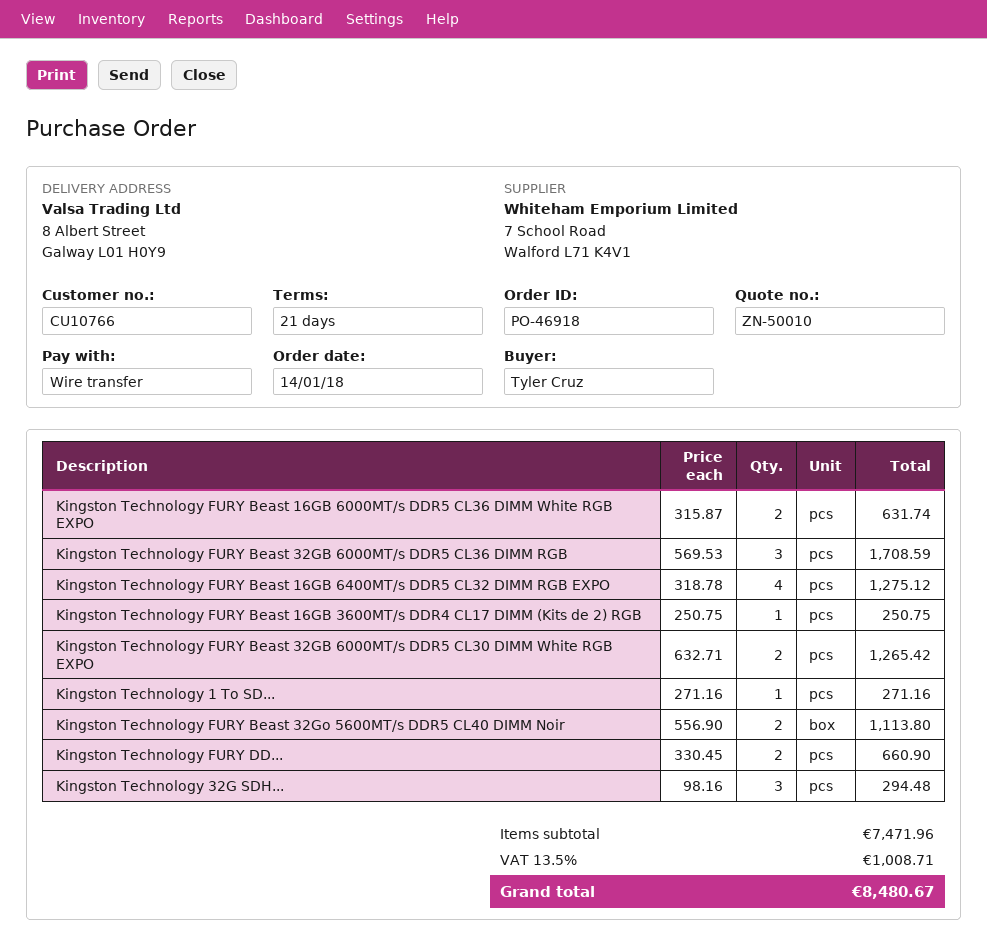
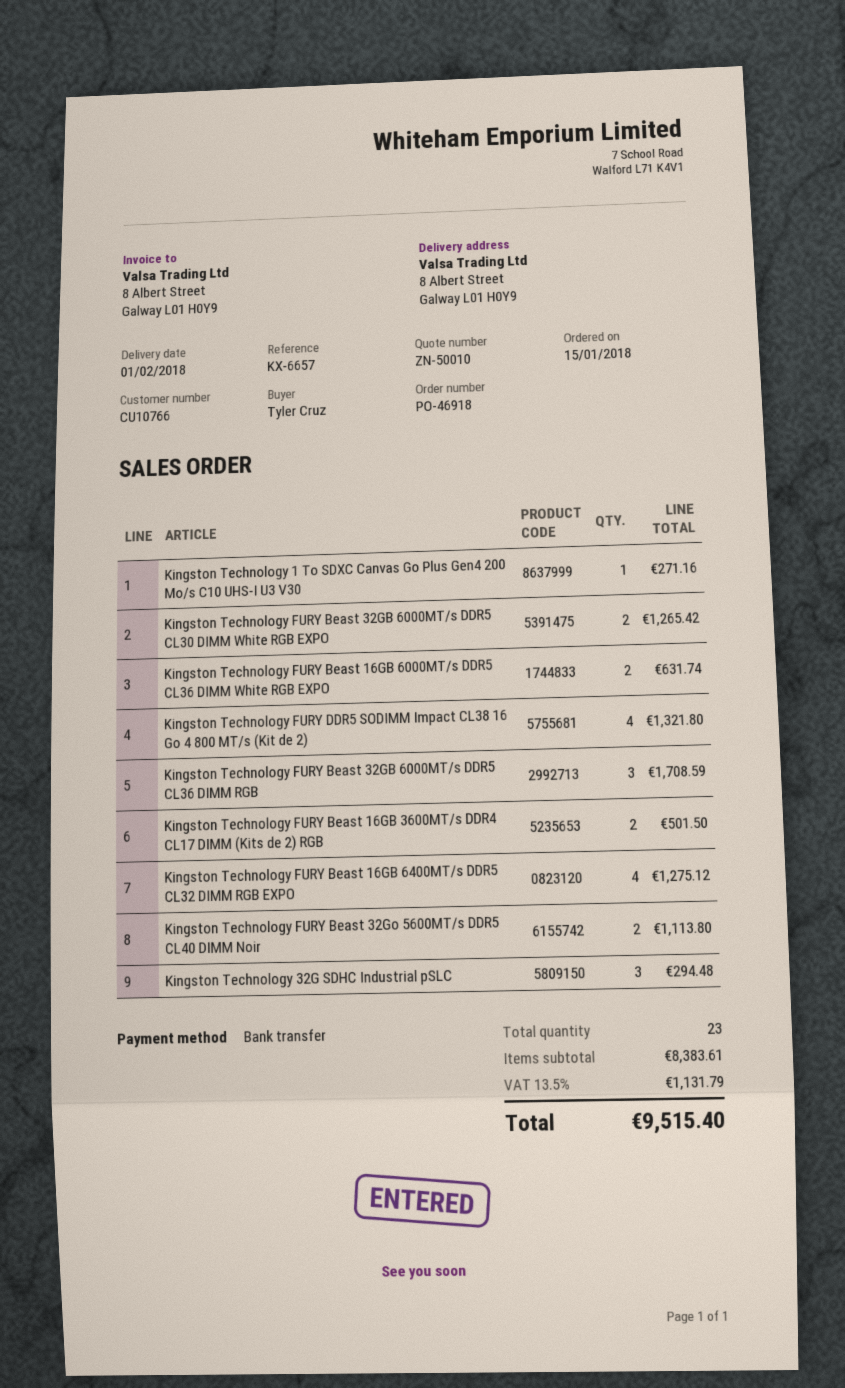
order date: 2018-01-14 -> 2018-01-15
Kingston Technology FURY Beast 16GB 3600MT/s DDR4 CL17 DIMM (Kits de 2) RGB: 1 for 250.75 -> 2 for 501.50
Kingston Technology FURY DD...: 2 for 660.90 -> 4 for 1321.80
subtotal: 7471.96 -> 8383.61
tax: 13.5% = 1008.71 -> 13.5% = 1131.79
total: 8480.67 -> 9515.40

